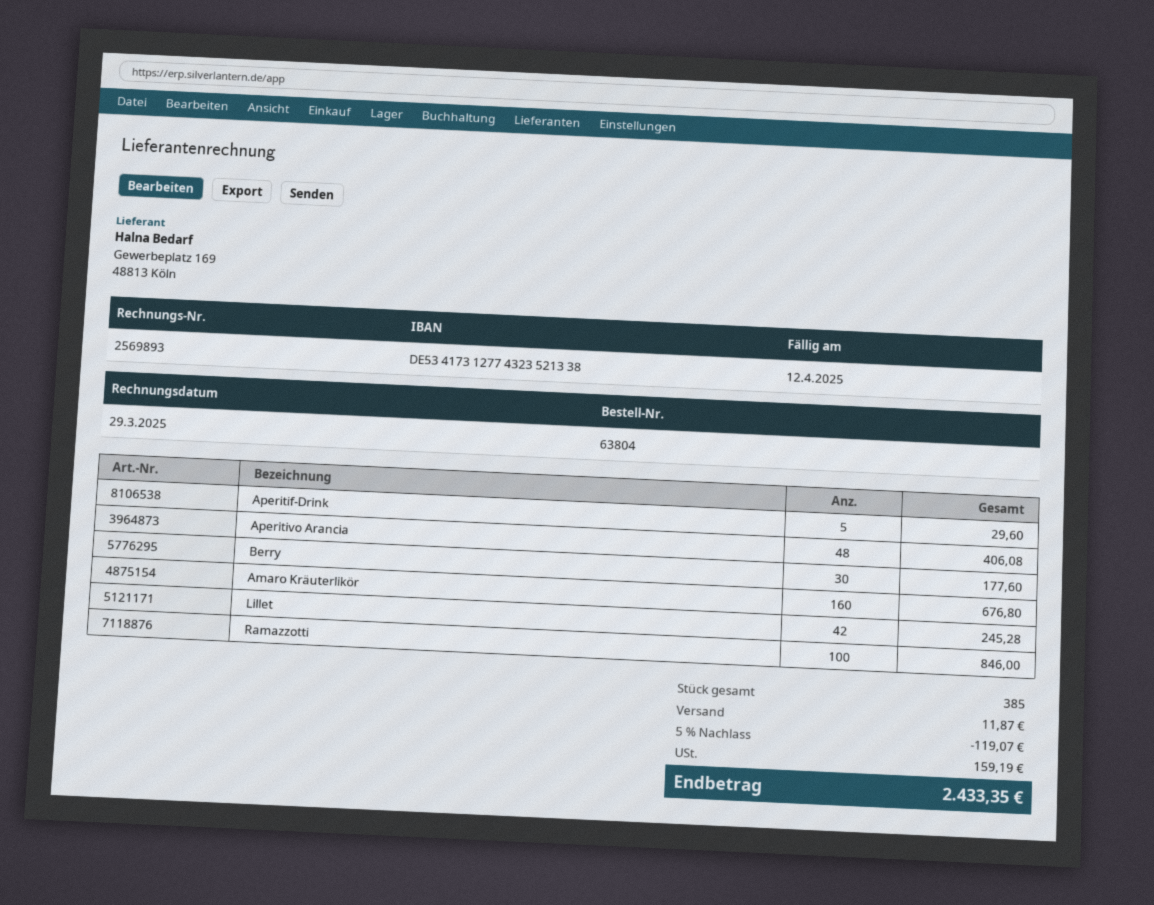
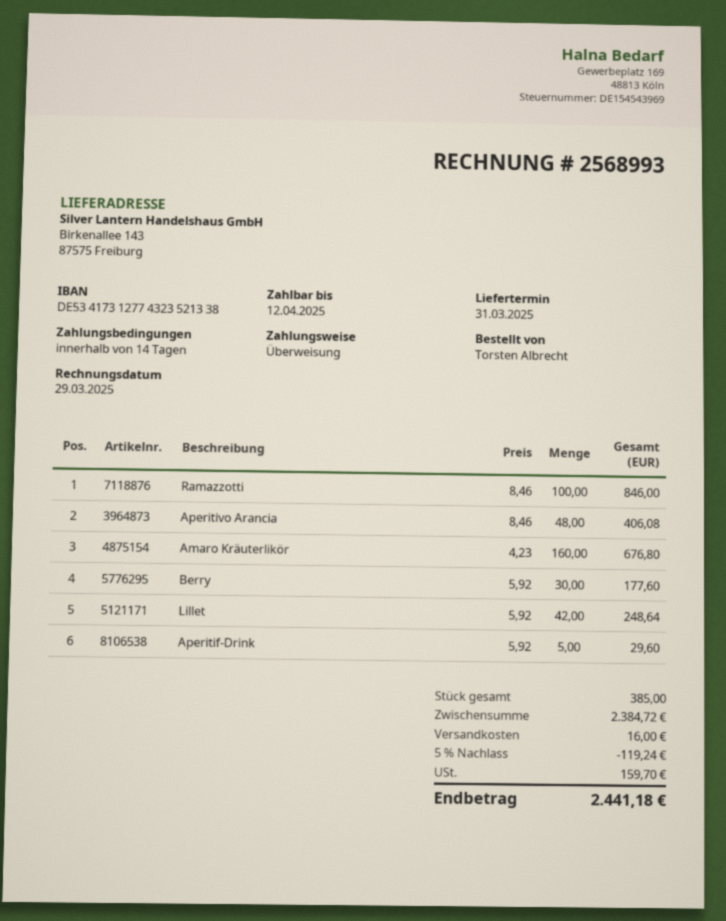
invoice number: 2569893 -> 2568993
Lillet: 42 for 245.28 -> 42 for 248.64
discount: 5% = 119.07 -> 5% = 119.24
shipping: 11.87 -> 16.00
tax: 159.19 -> 159.70
total: 2433.35 -> 2441.18

